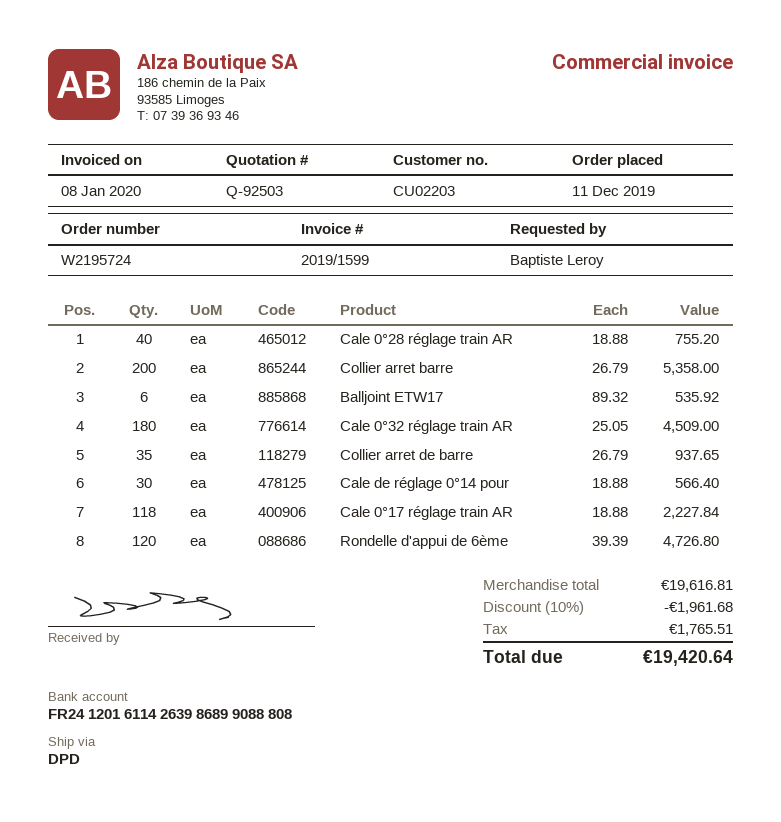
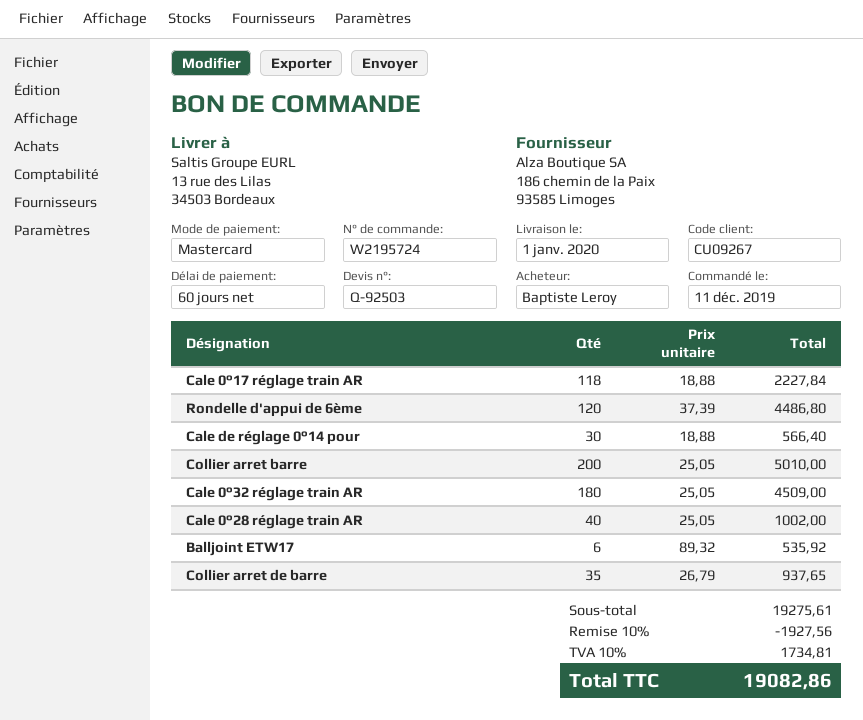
customer number: CU02203 -> CU09267
Cale 0°28 réglage train AR: 40 x 18.88 = 755.20 -> 40 x 25.05 = 1002.00
Collier arret barre: 200 x 26.79 = 5358.00 -> 200 x 25.05 = 5010.00
Rondelle d'appui de 6ème: 120 x 39.39 = 4726.80 -> 120 x 37.39 = 4486.80
subtotal: 19616.81 -> 19275.61
discount: 10% = 1961.68 -> 10% = 1927.56
tax: 1765.51 -> 1734.81
total: 19420.64 -> 19082.86

